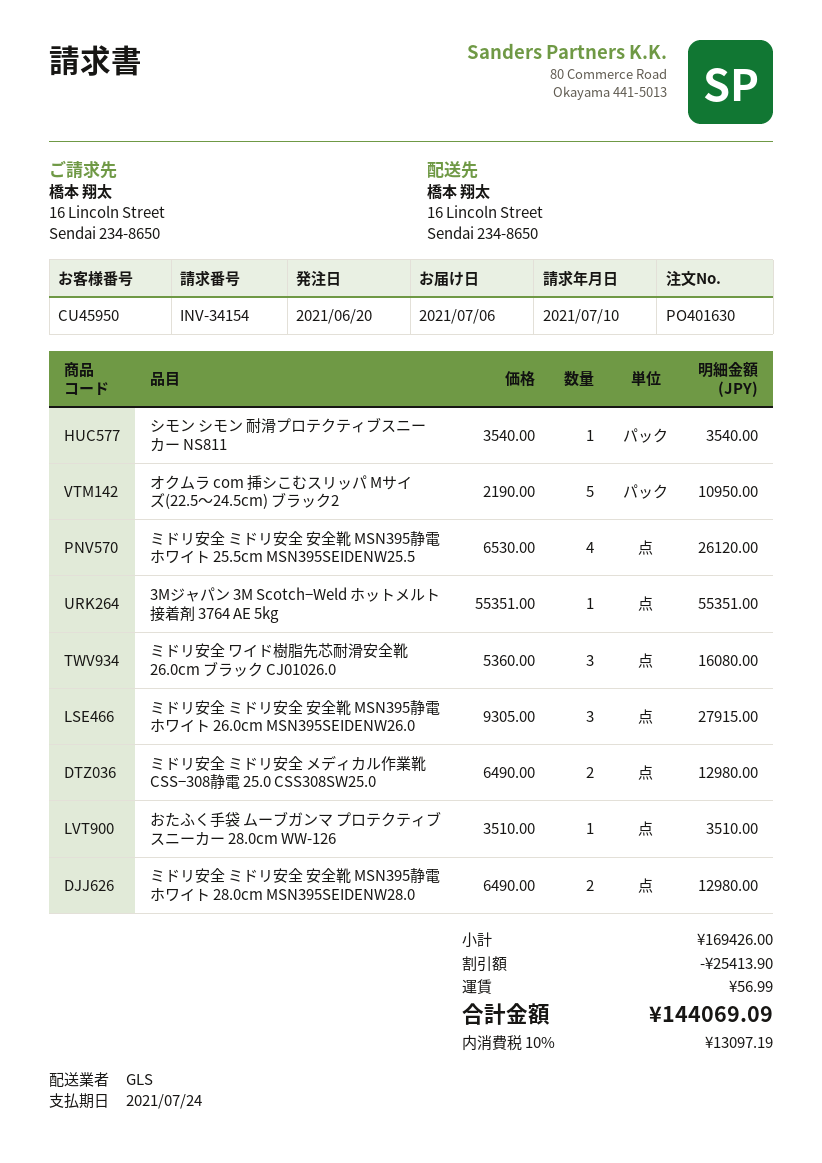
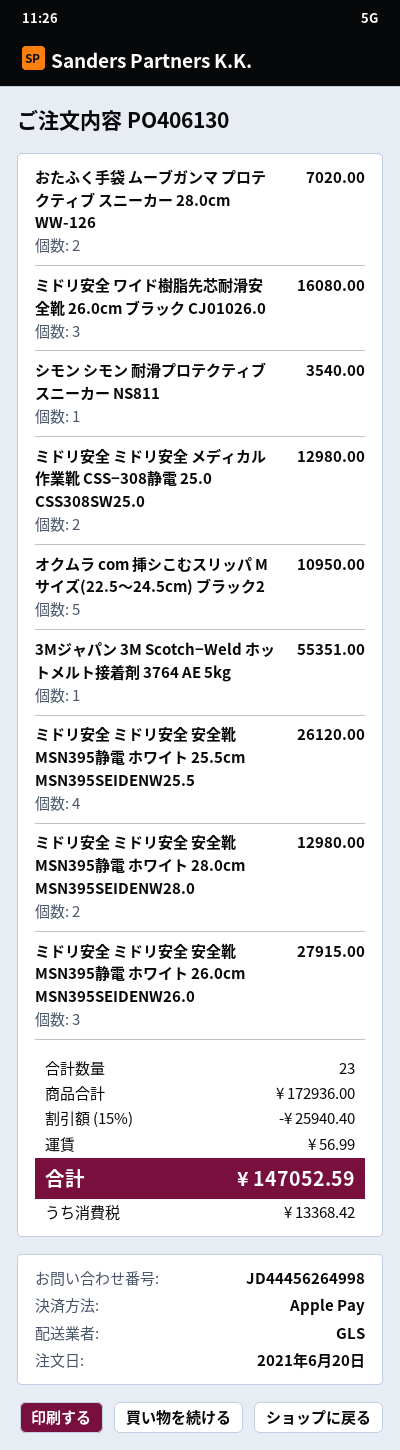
order number: PO401630 -> PO406130
おたふく手袋 ムーブガンマ プロテクティブ スニーカー 28.0cm WW-126: 1 for 3510.00 -> 2 for 7020.00
subtotal: 169426.00 -> 172936.00
discount: 25413.90 -> 25940.40
tax: 13097.19 -> 13368.42
total: 144069.09 -> 147052.59

